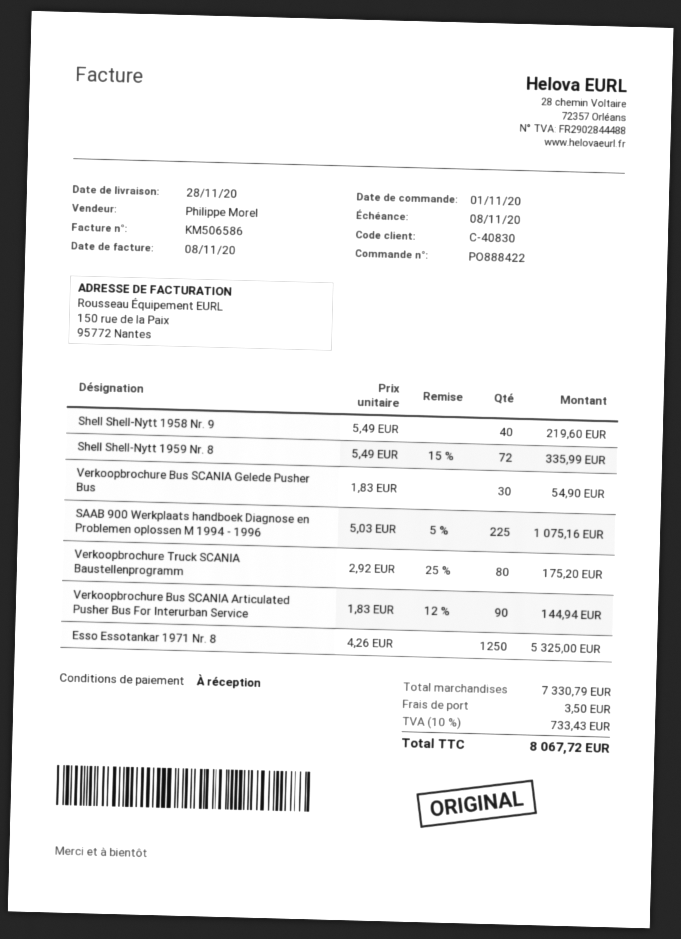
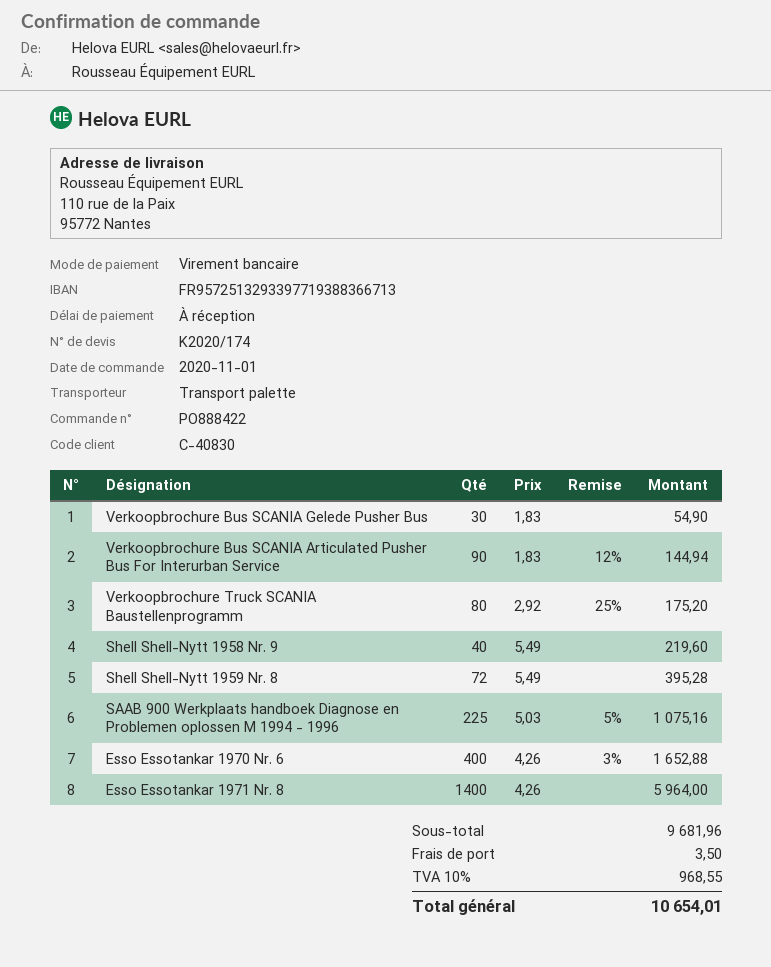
Shell Shell-Nytt 1959 Nr. 8: 72 x 5.49 - 15% = 335.99 -> 72 x 5.49 = 395.28
Esso Essotankar 1971 Nr. 8: 1250 x 4.26 = 5325.00 -> 1400 x 4.26 = 5964.00
Esso Essotankar 1970 Nr. 6: none -> 400 x 4.26 - 3% = 1652.88
subtotal: 7330.79 -> 9681.96
tax: 10% = 733.43 -> 10% = 968.55
total: 8067.72 -> 10654.01

